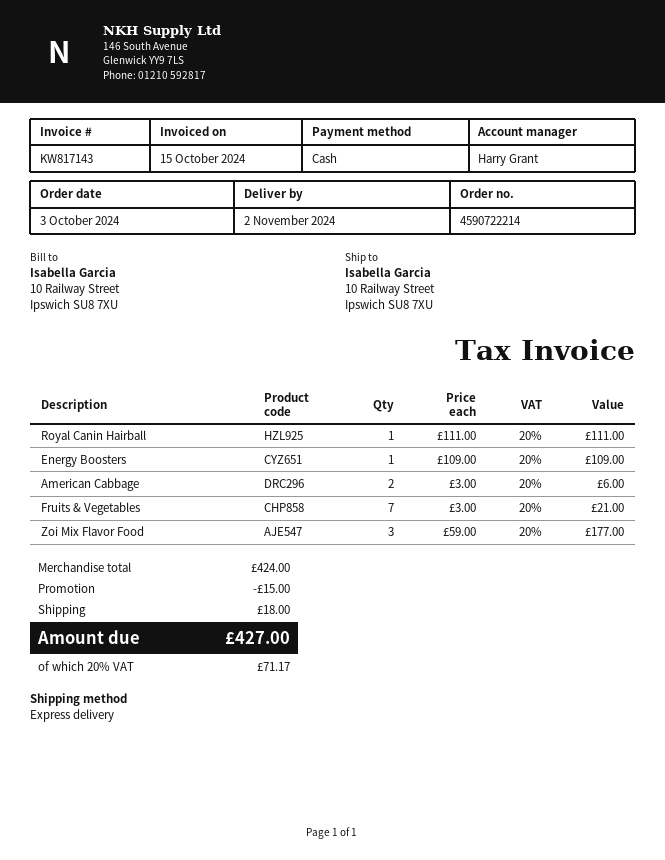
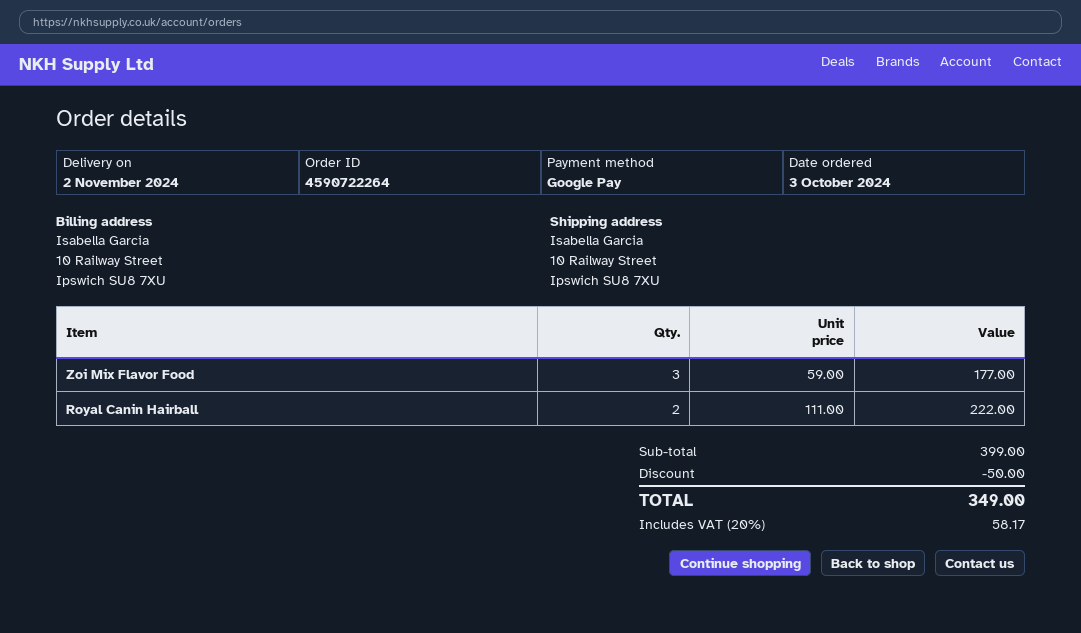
order number: 4590722214 -> 4590722264
payment method: cash -> Google Pay
Royal Canin Hairball: 1 x 111.00 = 111.00 -> 2 x 111.00 = 222.00
Energy Boosters: 1 x 109.00 = 109.00 -> none
American Cabbage: 2 x 3.00 = 6.00 -> none
Fruits & Vegetables: 7 x 3.00 = 21.00 -> none
subtotal: 424.00 -> 399.00
discount: 15.00 -> 50.00
shipping: 18.00 -> none
tax: 20% = 71.17 -> 20% = 58.17
total: 427.00 -> 349.00

